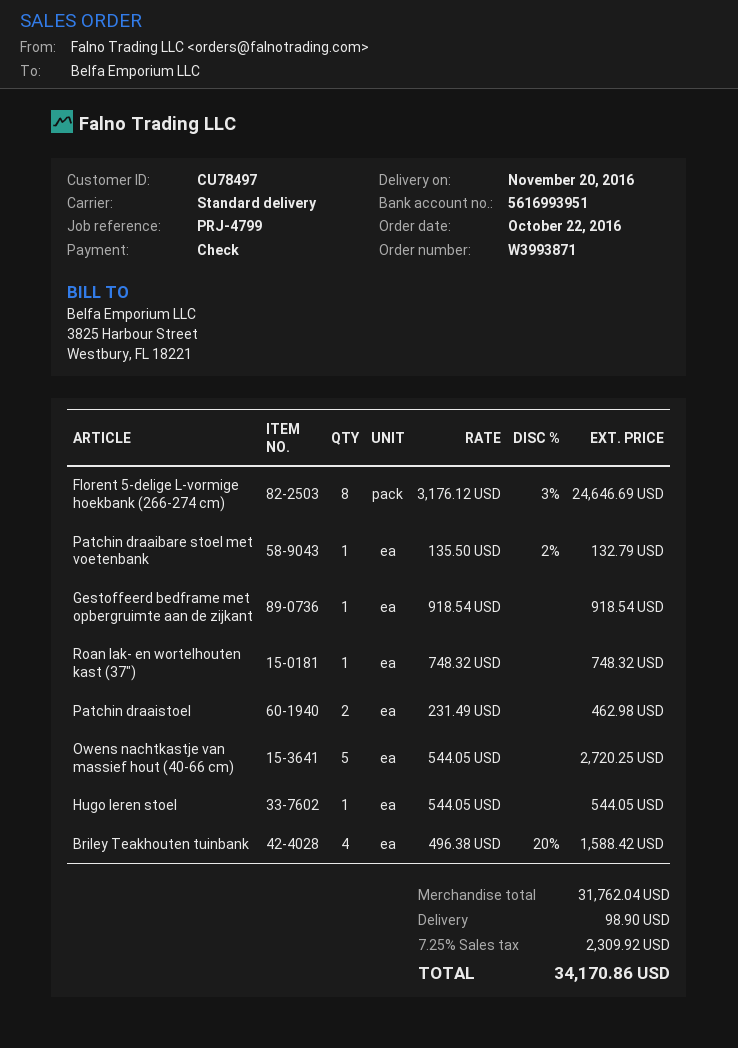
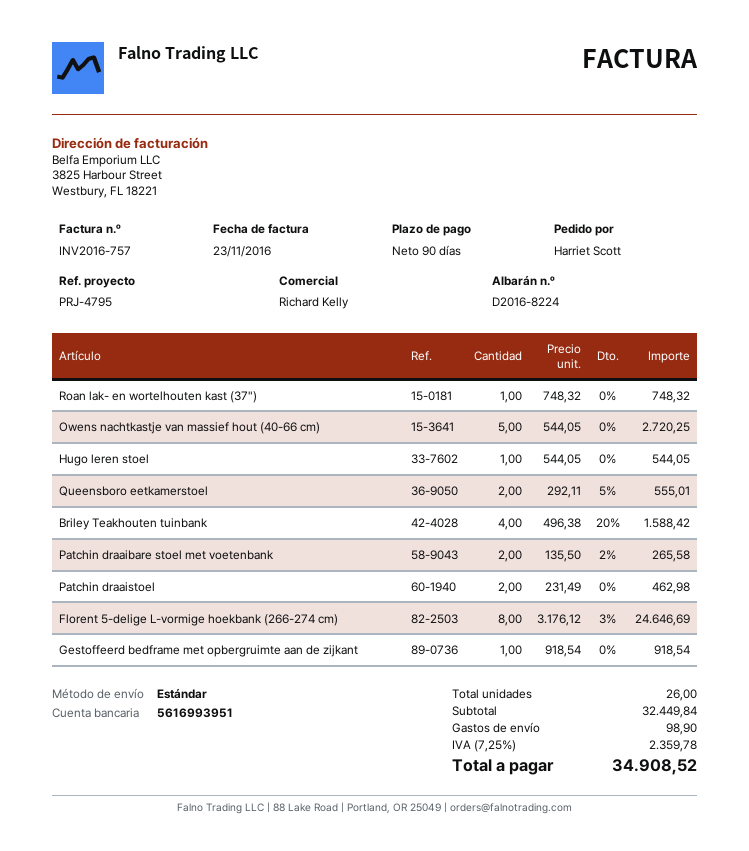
reference: PRJ-4799 -> PRJ-4795
Patchin draaibare stoel met voetenbank: 1 x 135.50 - 2% = 132.79 -> 2 x 135.50 - 2% = 265.58
Queensboro eetkamerstoel: none -> 2 x 292.11 - 5% = 555.01
subtotal: 31762.04 -> 32449.84
tax: 7.25% = 2309.92 -> 7.25% = 2359.78
total: 34170.86 -> 34908.52

